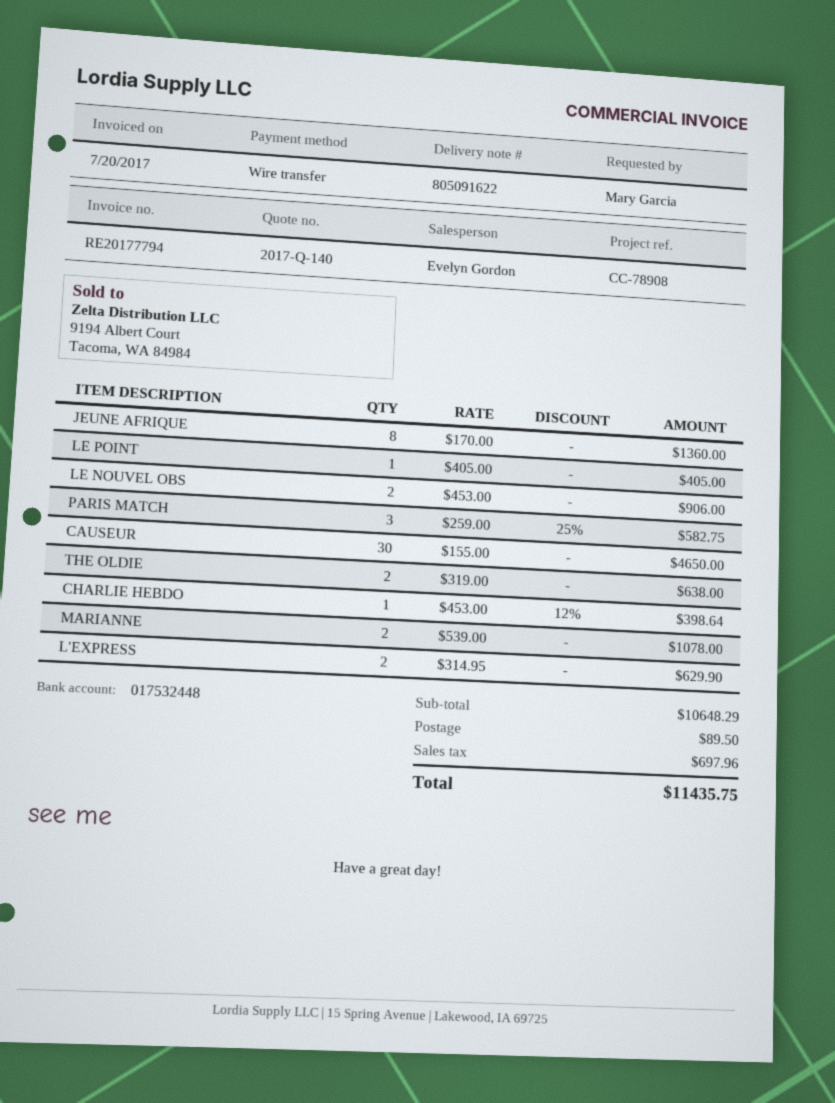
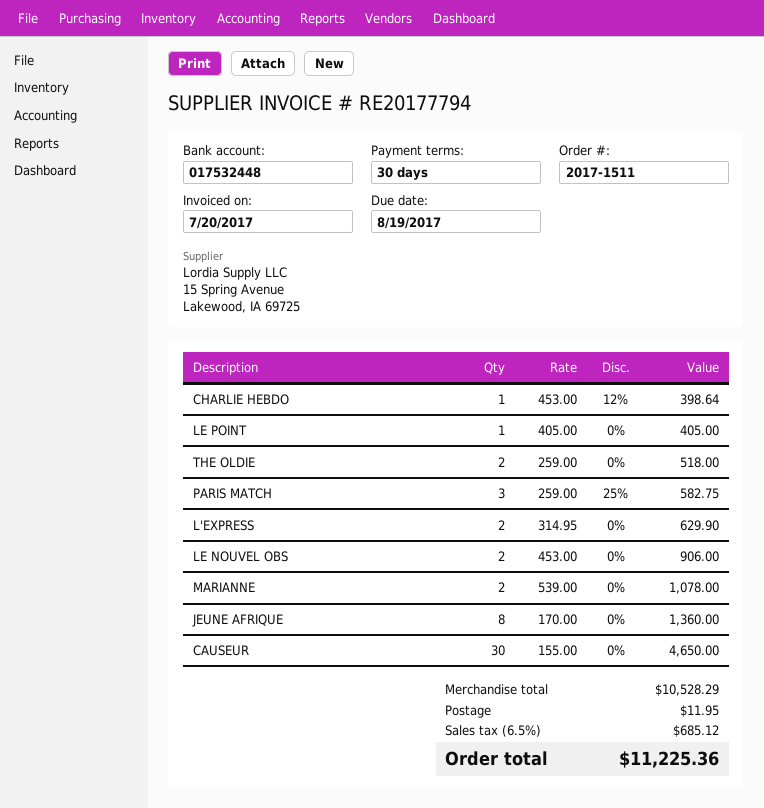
THE OLDIE: 2 x 319.00 = 638.00 -> 2 x 259.00 = 518.00
subtotal: 10648.29 -> 10528.29
shipping: 89.50 -> 11.95
tax: 697.96 -> 685.12
total: 11435.75 -> 11225.36

